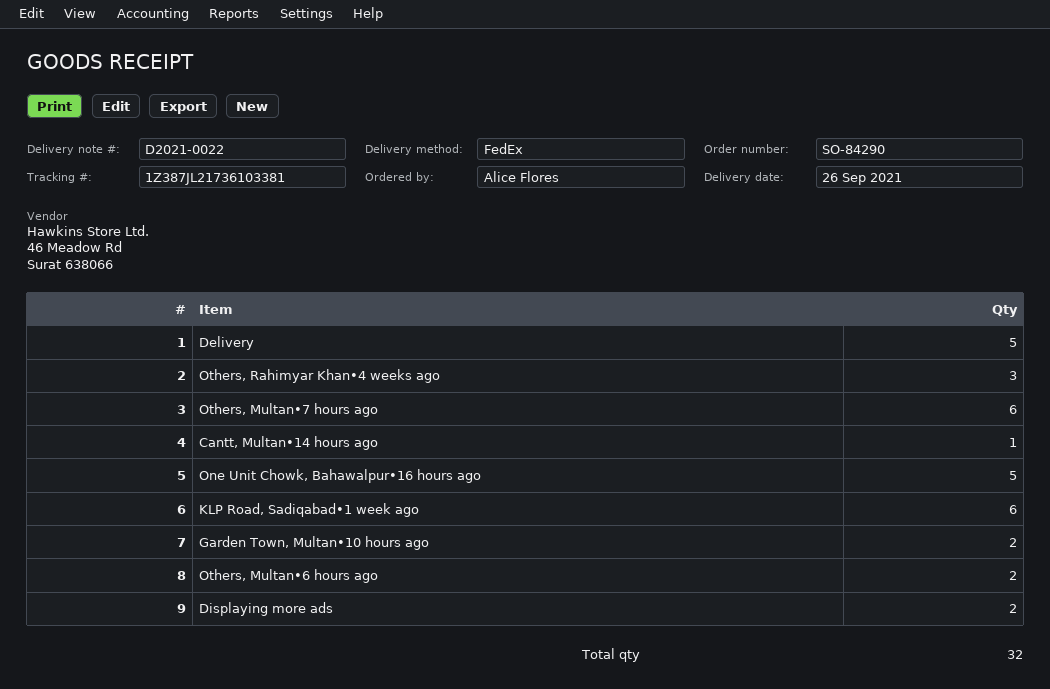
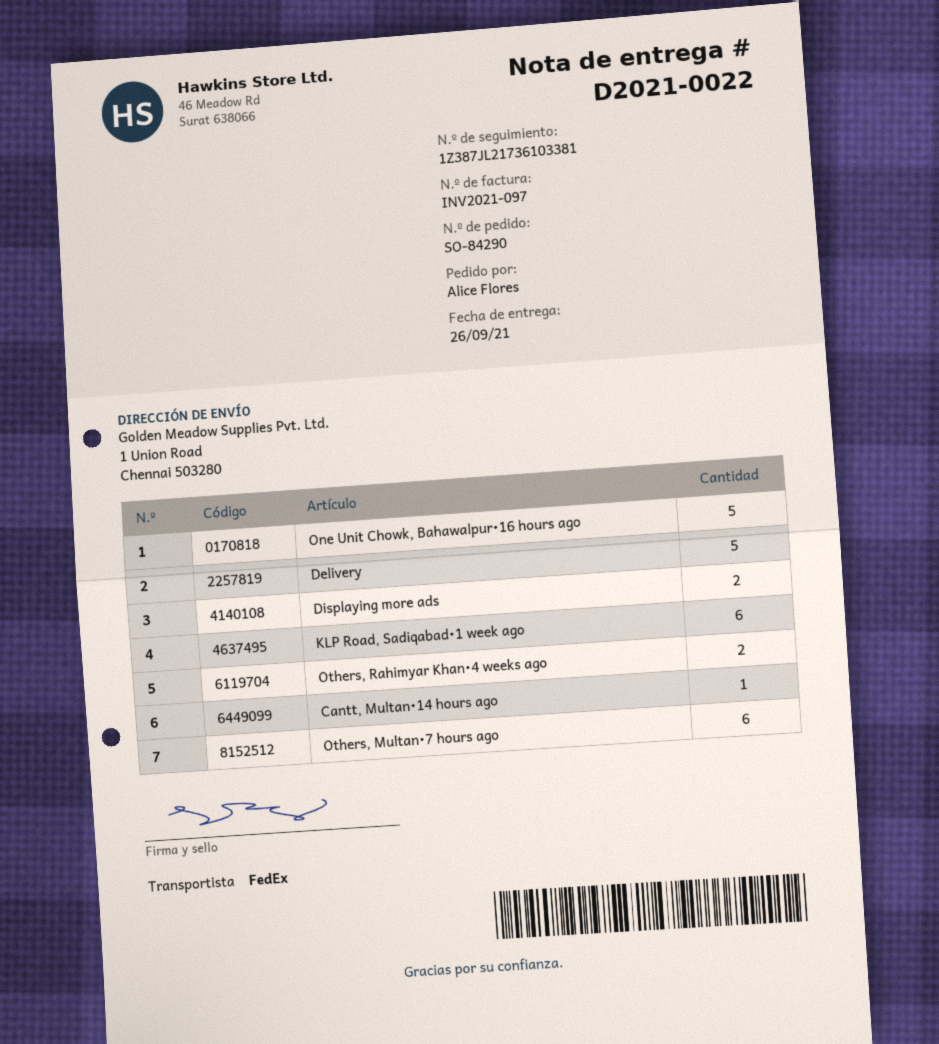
Others, Rahimyar Khan•4 weeks ago: 3 -> 2
Garden Town, Multan•10 hours ago: 2 -> none
Others, Multan•6 hours ago: 2 -> none

